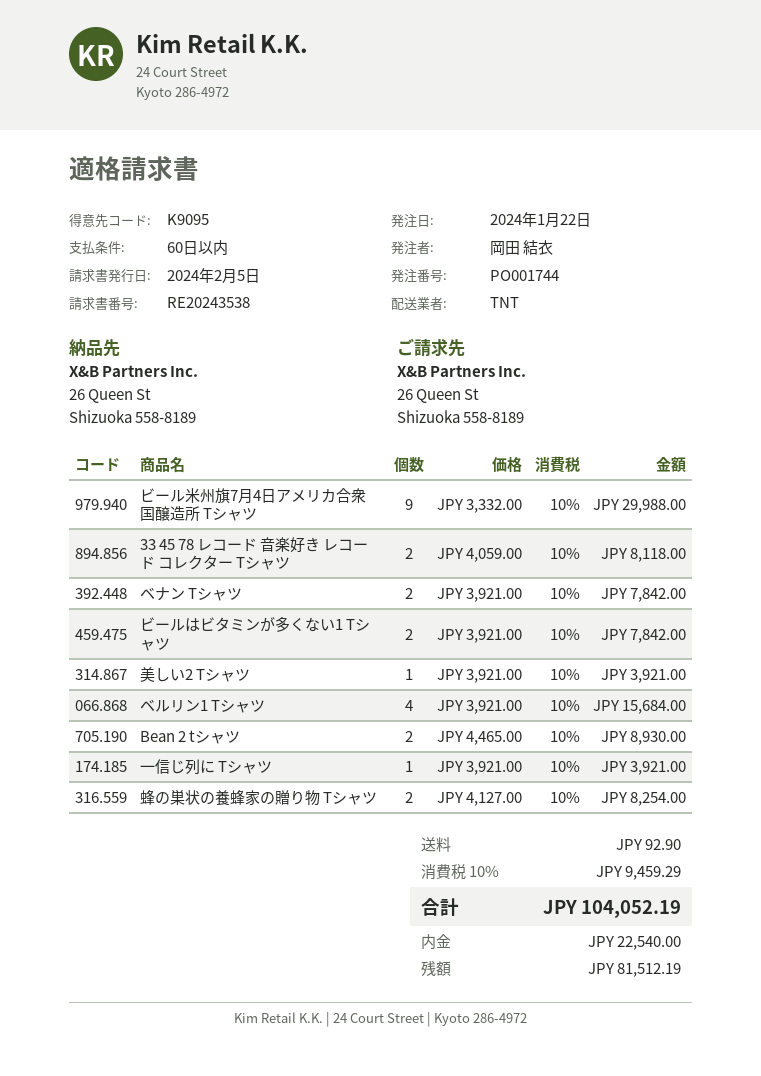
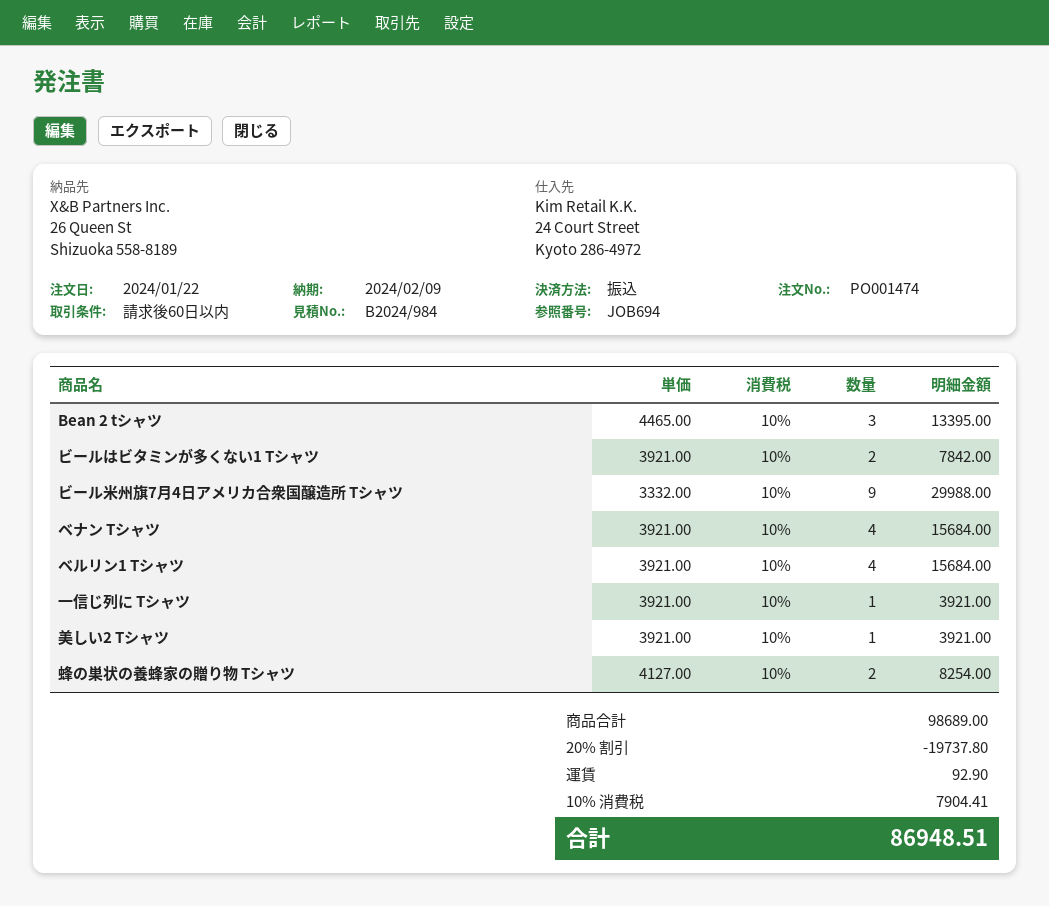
order number: PO001744 -> PO001474
33 45 78 レコード 音楽好き レコード コレクター Tシャツ: 2 x 4059.00 = 8118.00 -> none
ベナン Tシャツ: 2 x 3921.00 = 7842.00 -> 4 x 3921.00 = 15684.00
Bean 2 tシャツ: 2 x 4465.00 = 8930.00 -> 3 x 4465.00 = 13395.00
discount: none -> 20% = 19737.80
tax: 10% = 9459.29 -> 10% = 7904.41
total: 104052.19 -> 86948.51

